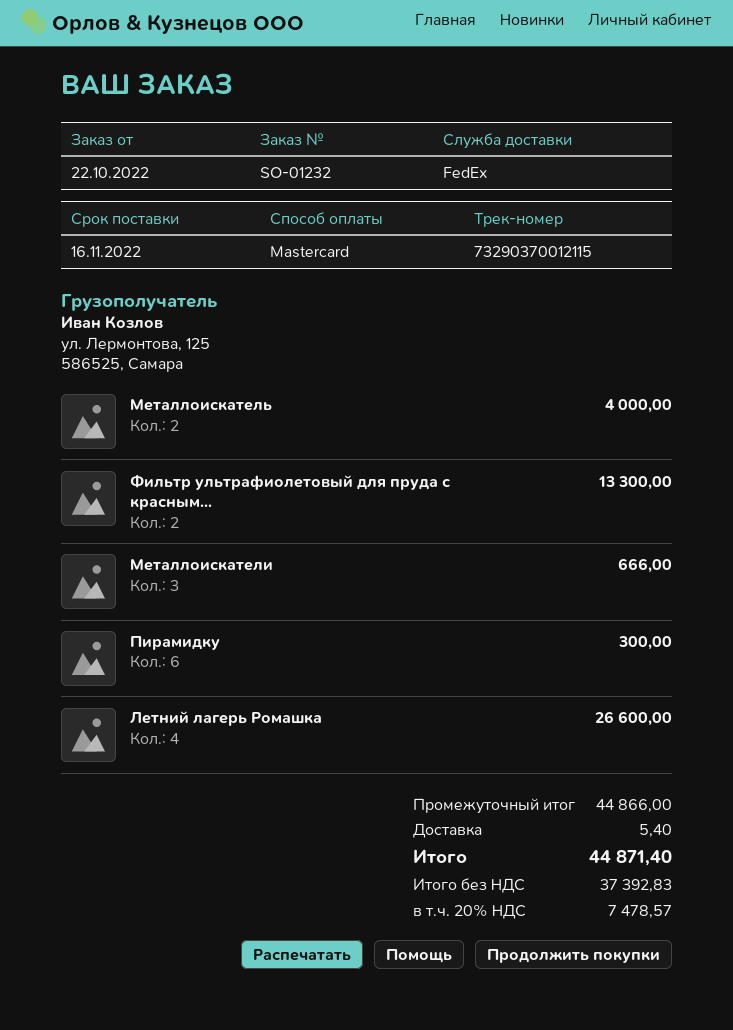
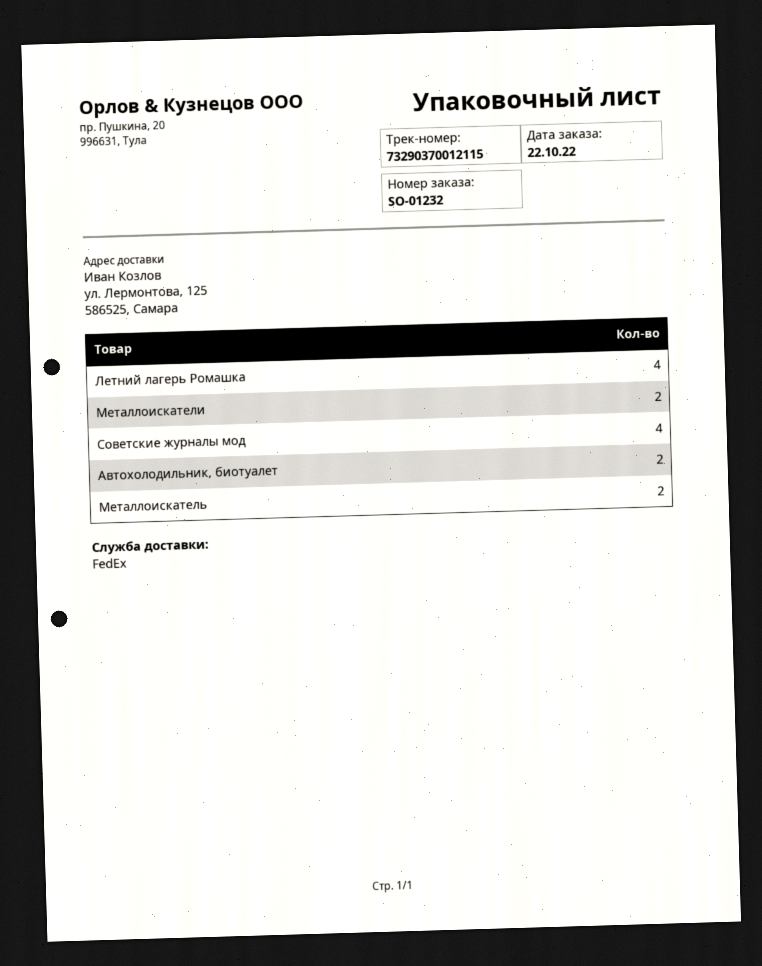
Фильтр ультрафиолетовый для пруда с красным...: 2 -> none
Металлоискатели: 3 -> 2
Пирамидку: 6 -> none
Советские журналы мод: none -> 4
Автохолодильник, биотуалет: none -> 2

